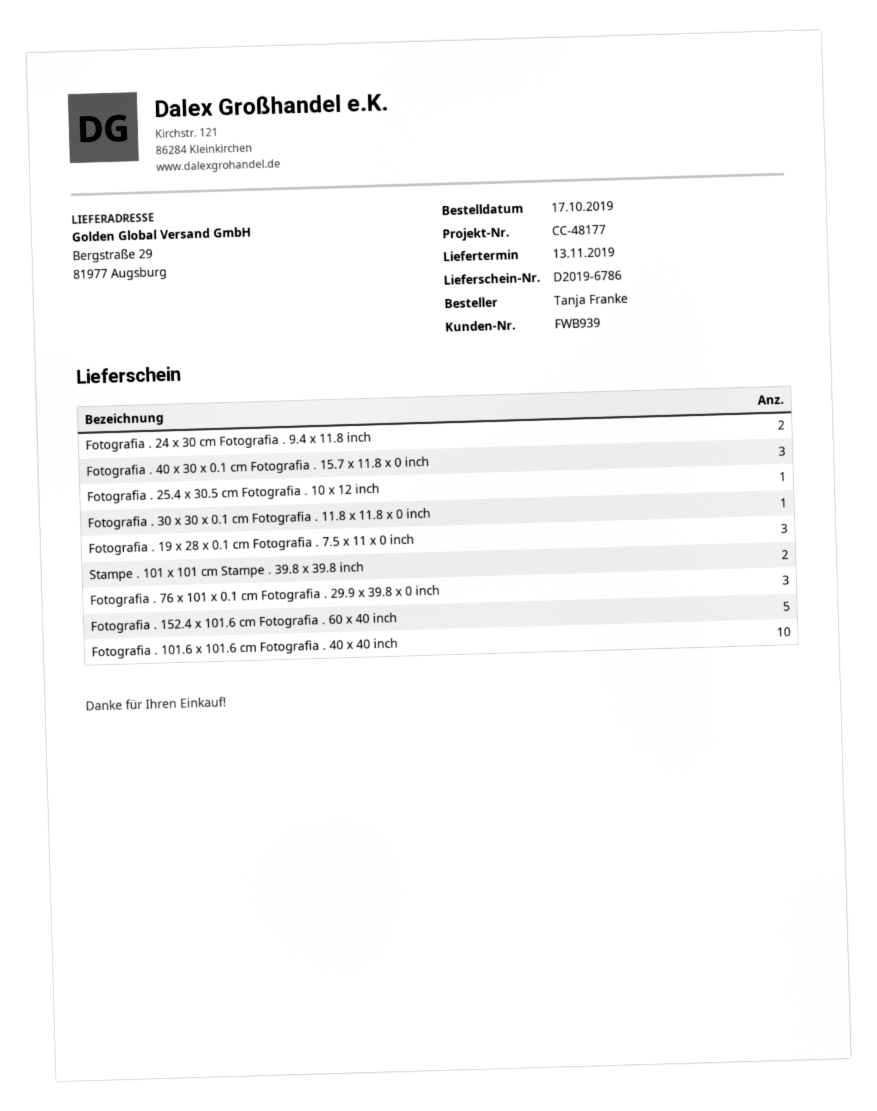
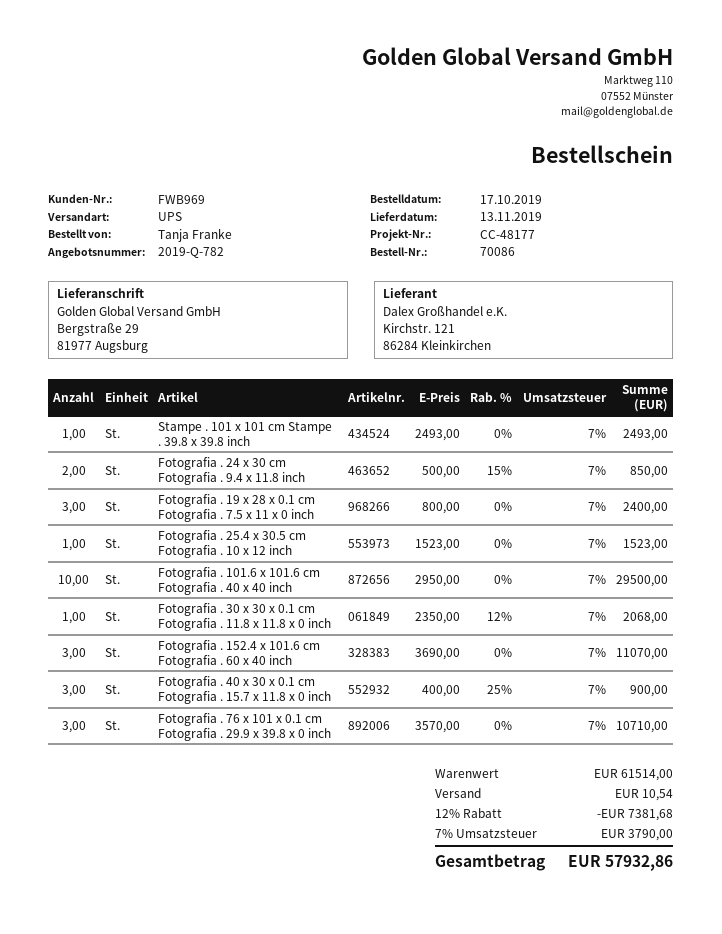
customer number: FWB939 -> FWB969
Stampe . 101 x 101 cm Stampe . 39.8 x 39.8 inch: 2 -> 1
Fotografia . 152.4 x 101.6 cm Fotografia . 60 x 40 inch: 5 -> 3

